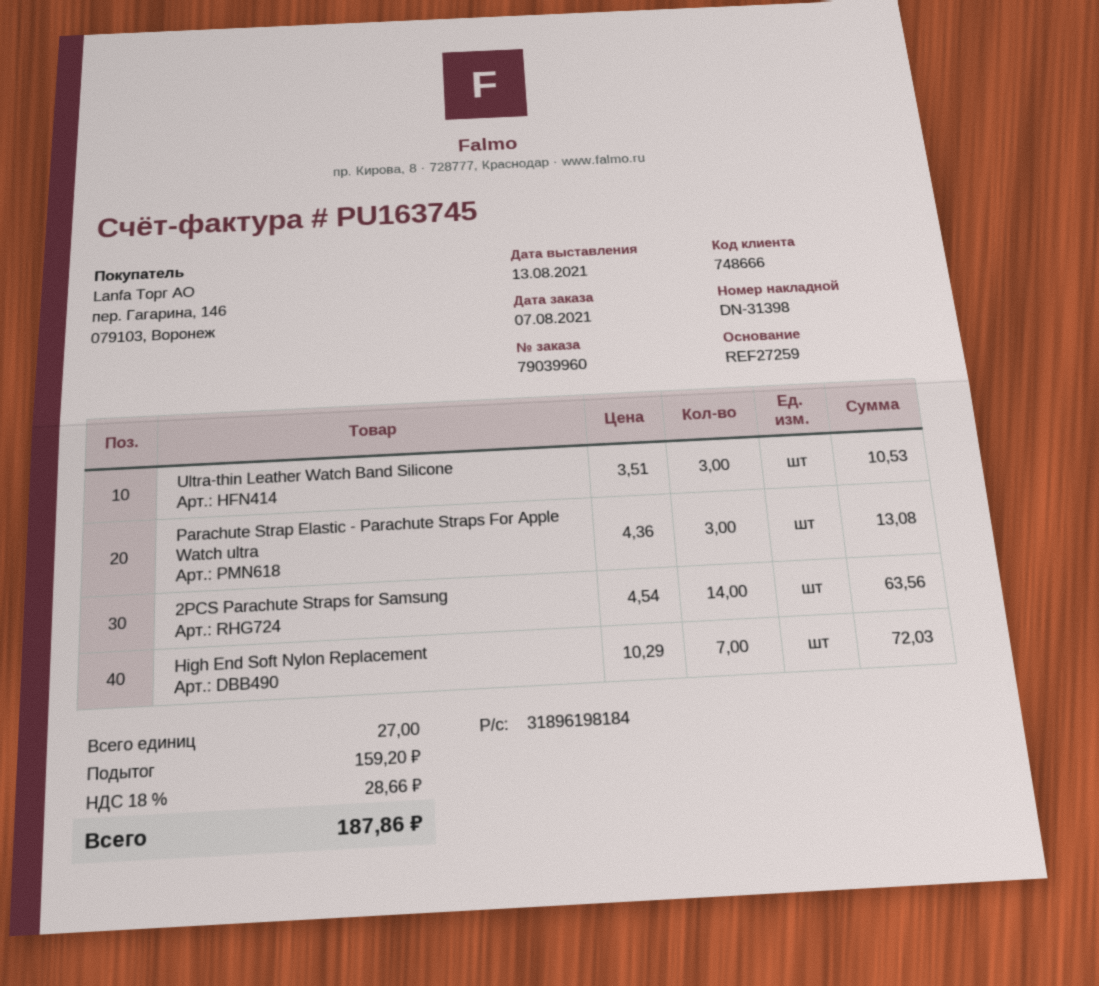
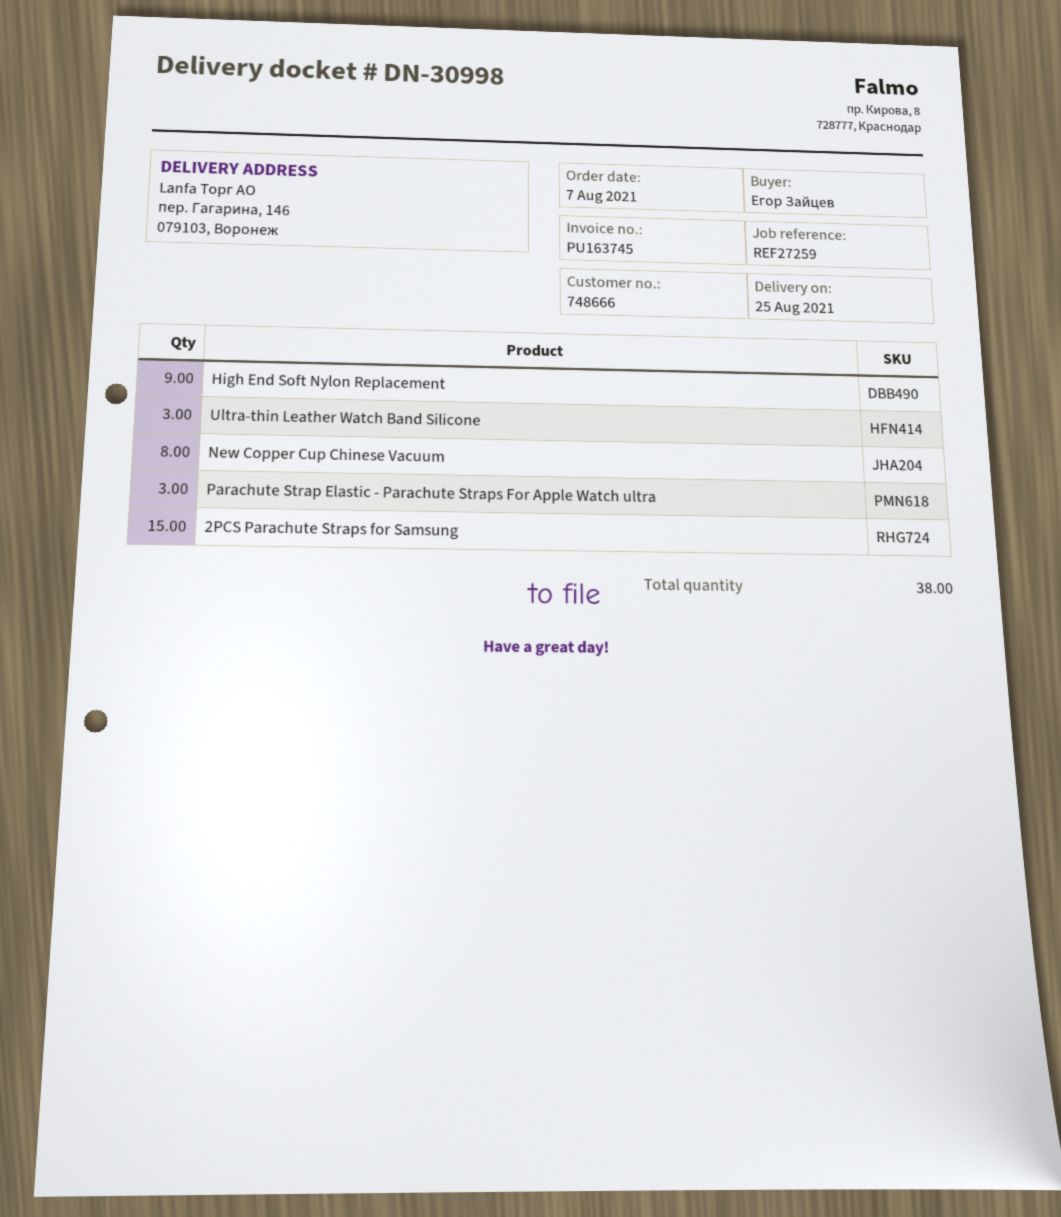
delivery note number: DN-31398 -> DN-30998
2PCS Parachute Straps for Samsung: 14 -> 15
High End Soft Nylon Replacement: 7 -> 9
New Copper Cup Chinese Vacuum: none -> 8
total quantity: 27 -> 38

